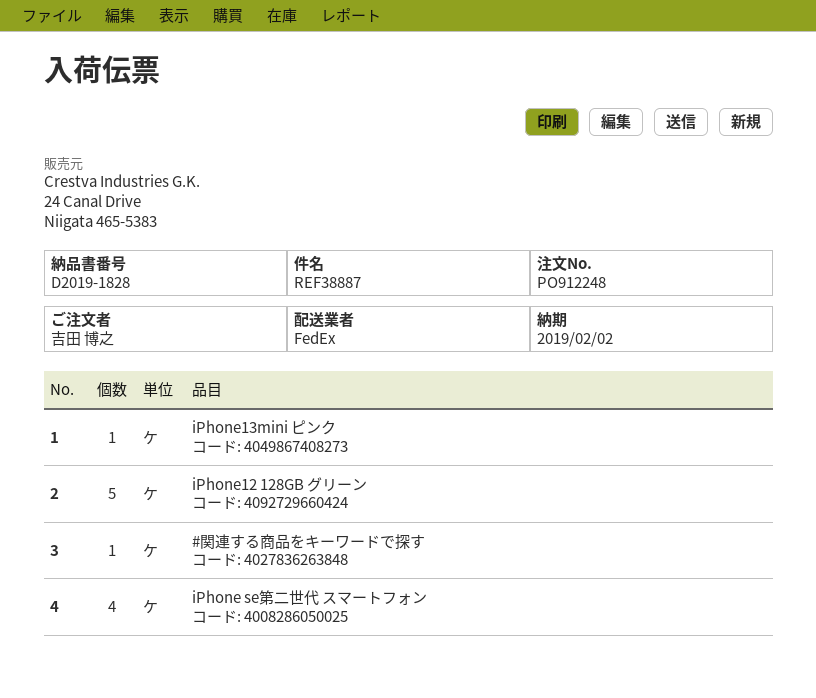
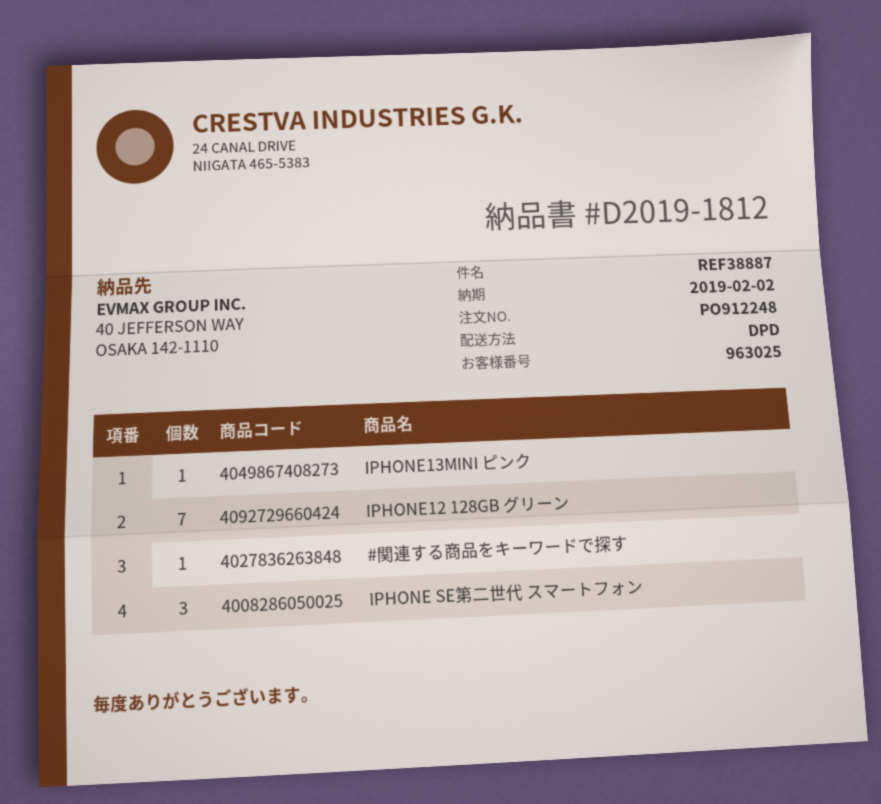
delivery note number: D2019-1828 -> D2019-1812
shipping method: FedEx -> DPD
iPhone12 128GB グリーン: 5 -> 7
iPhone se第二世代 スマートフォン: 4 -> 3

